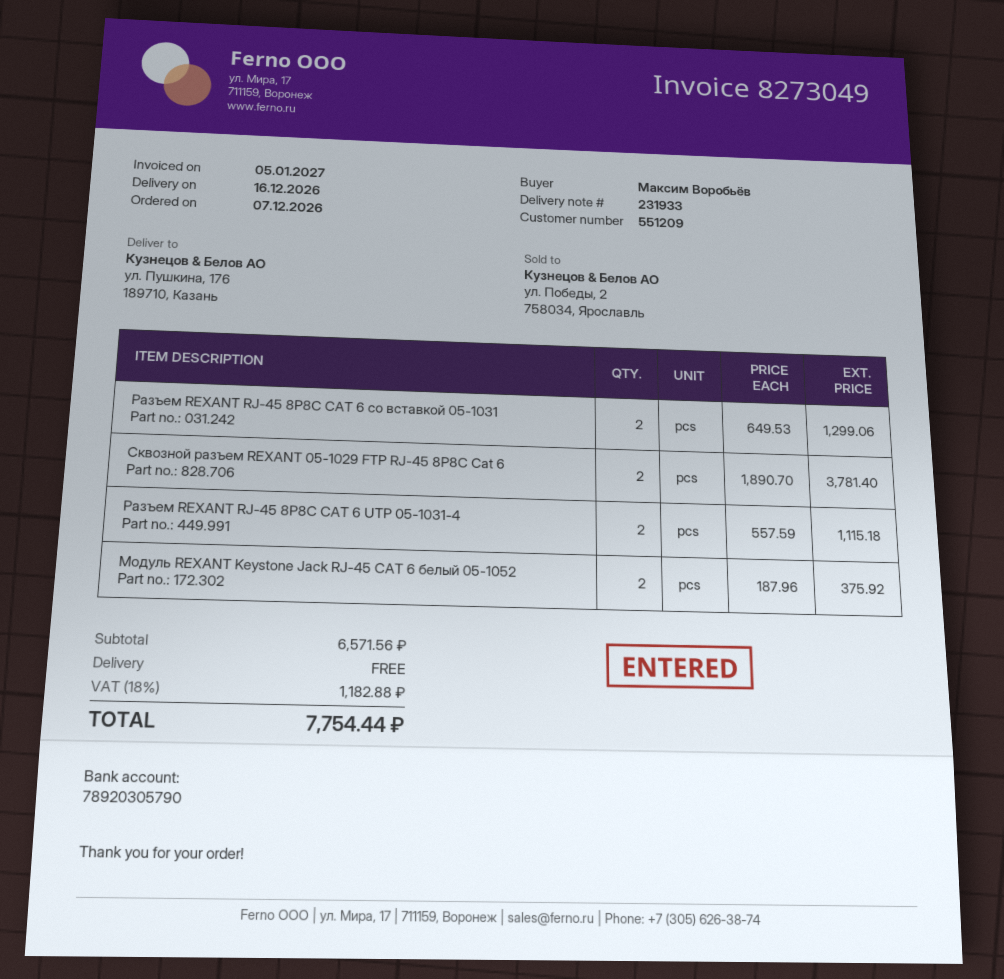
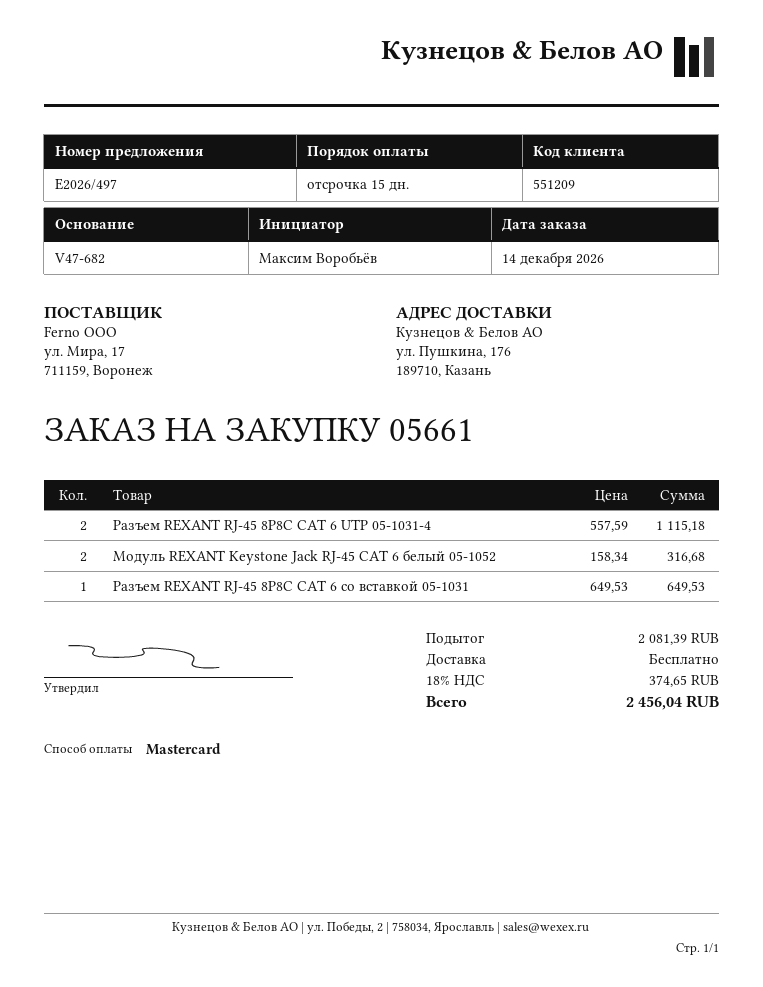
order date: 2026-12-07 -> 2026-12-14
Разъем REXANT RJ-45 8P8C CAT 6 со вставкой 05-1031: 2 x 649.53 = 1299.06 -> 1 x 649.53 = 649.53
Сквозной разъем REXANT 05-1029 FTP RJ-45 8P8C Cat 6: 2 x 1890.70 = 3781.40 -> none
Модуль REXANT Keystone Jack RJ-45 CAT 6 белый 05-1052: 2 x 187.96 = 375.92 -> 2 x 158.34 = 316.68
subtotal: 6571.56 -> 2081.39
tax: 18% = 1182.88 -> 18% = 374.65
total: 7754.44 -> 2456.04

